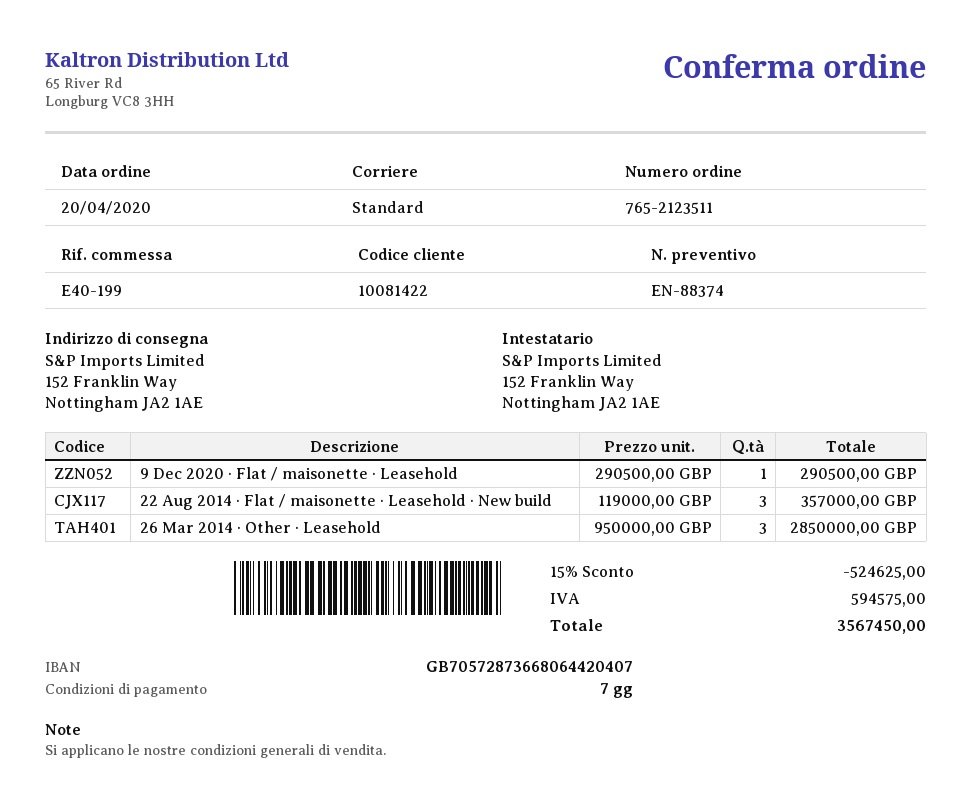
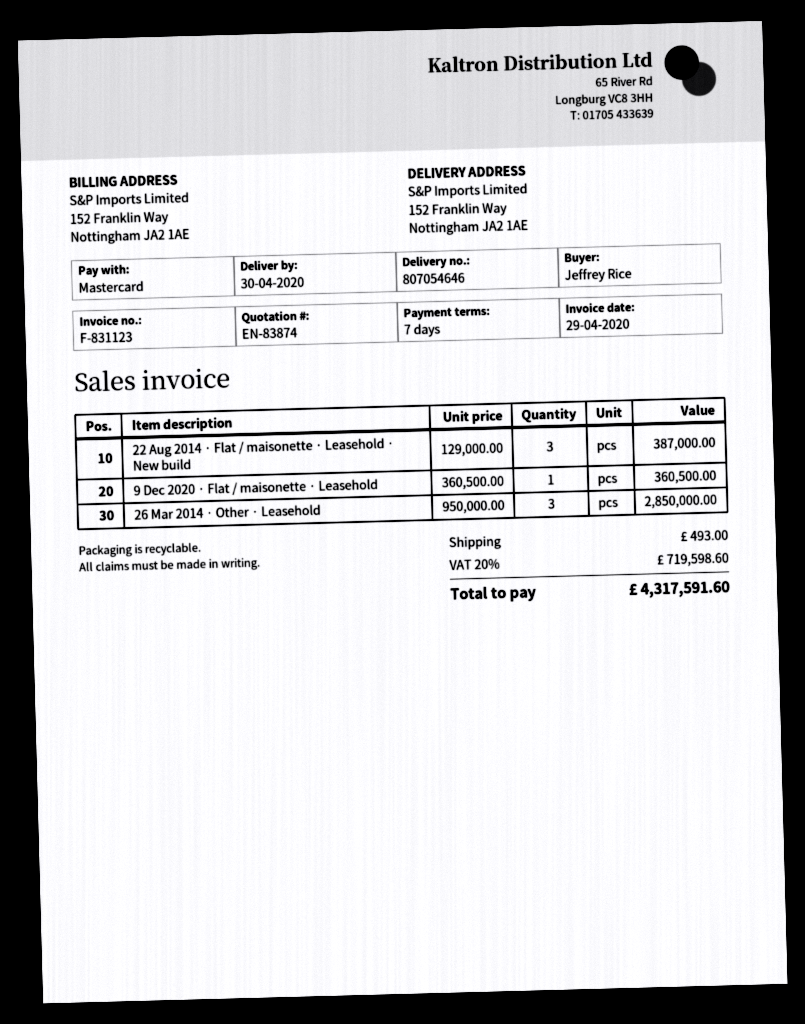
quote number: EN-88374 -> EN-83874
9 Dec 2020 · Flat / maisonette · Leasehold: 1 x 290500.00 = 290500.00 -> 1 x 360500.00 = 360500.00
22 Aug 2014 · Flat / maisonette · Leasehold · New build: 3 x 119000.00 = 357000.00 -> 3 x 129000.00 = 387000.00
discount: 15% = 524625.00 -> none
shipping: none -> 493.00
tax: 594575.00 -> 719598.60
total: 3567450.00 -> 4317591.60

